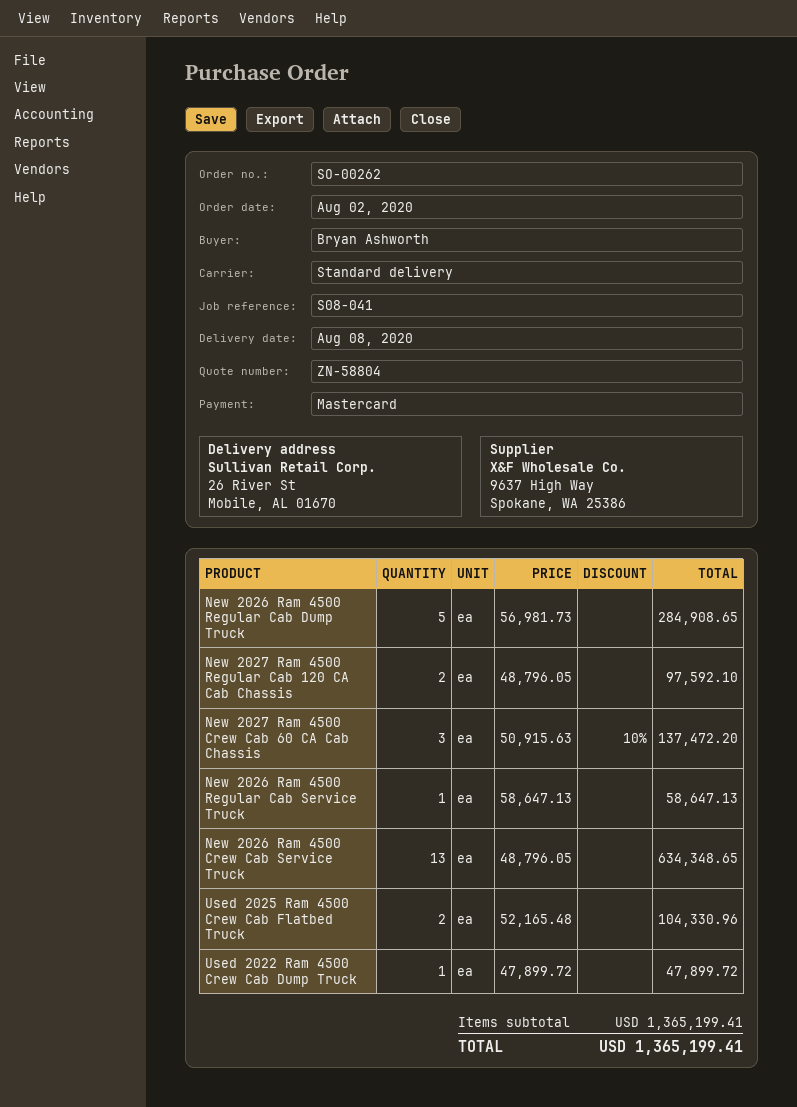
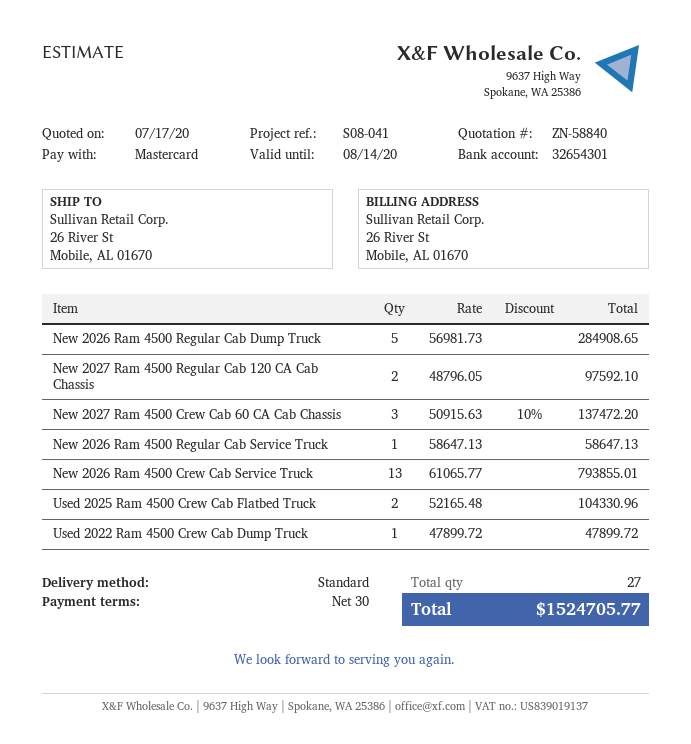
quote number: ZN-58804 -> ZN-58840
New 2026 Ram 4500 Crew Cab Service Truck: 13 x 48796.05 = 634348.65 -> 13 x 61065.77 = 793855.01
total: 1365199.41 -> 1524705.77

